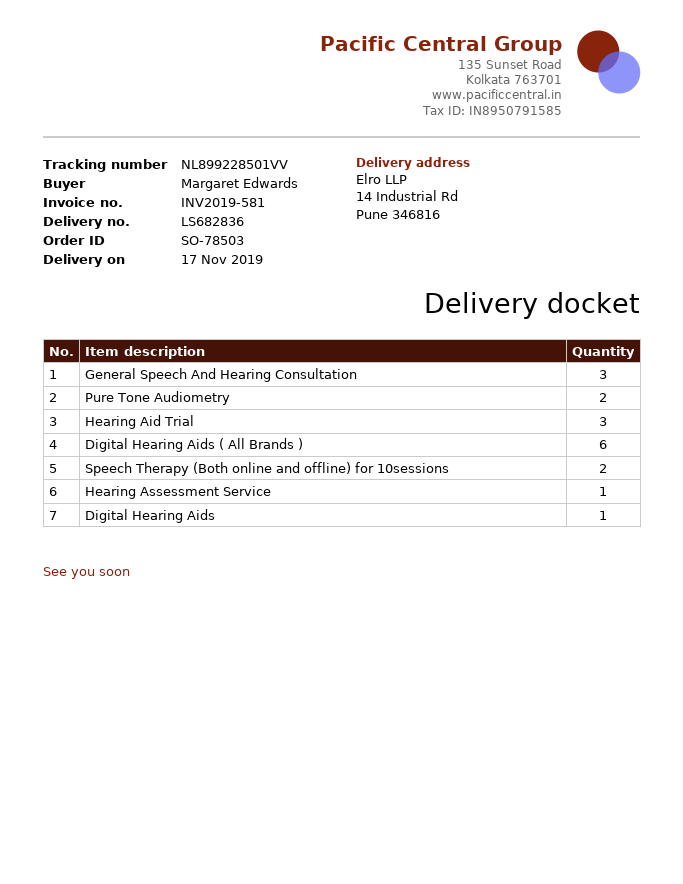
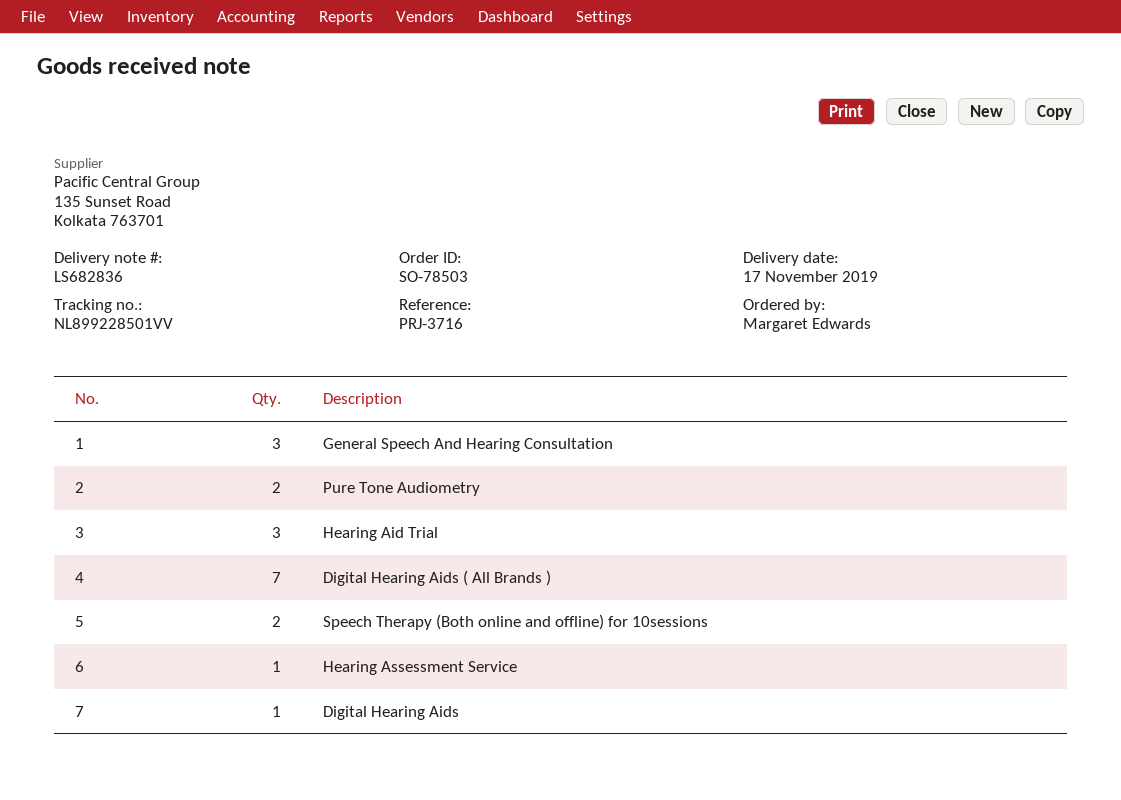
Digital Hearing Aids ( All Brands ): 6 -> 7

